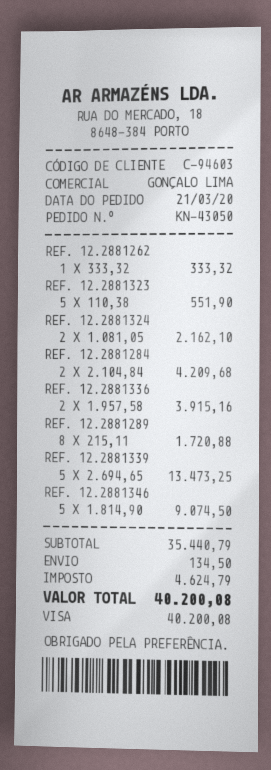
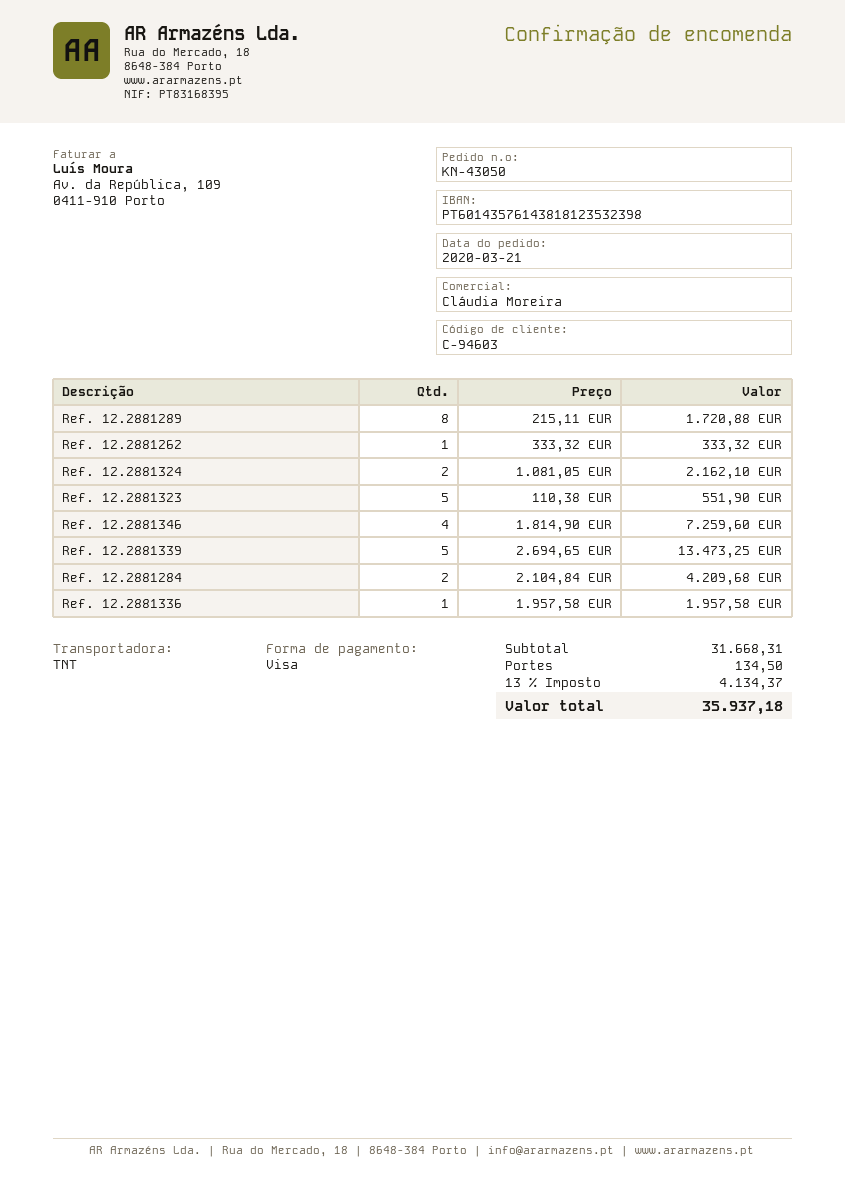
sales rep: GONÇALO LIMA -> Cláudia Moreira
REF. 12.2881336: 2 x 1957.58 = 3915.16 -> 1 x 1957.58 = 1957.58
REF. 12.2881346: 5 x 1814.90 = 9074.50 -> 4 x 1814.90 = 7259.60
subtotal: 35440.79 -> 31668.31
tax: 4624.79 -> 4134.37
total: 40200.08 -> 35937.18

